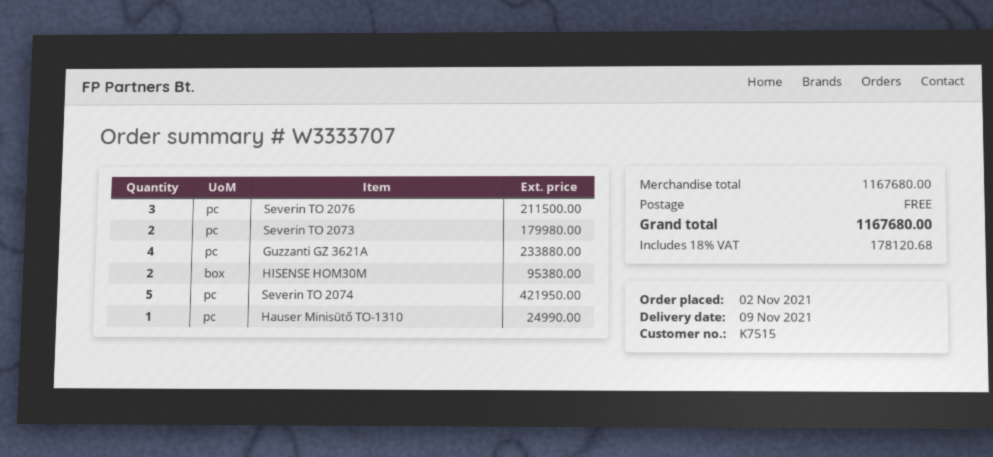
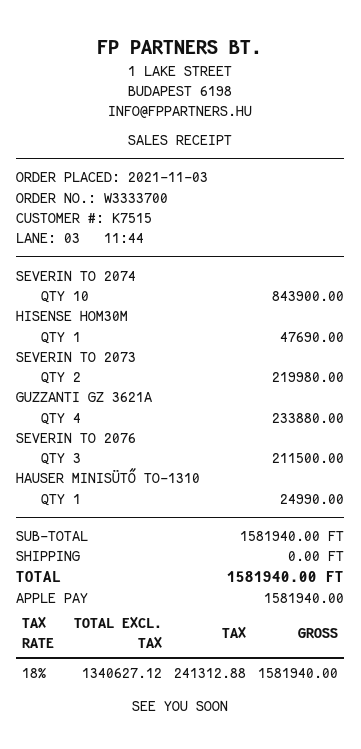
order number: W3333707 -> W3333700
order date: 2021-11-02 -> 2021-11-03
Severin TO 2073: 2 for 179980.00 -> 2 for 219980.00
HISENSE HOM30M: 2 for 95380.00 -> 1 for 47690.00
Severin TO 2074: 5 for 421950.00 -> 10 for 843900.00
subtotal: 1167680.00 -> 1581940.00
tax: 18% = 178120.68 -> 18% = 241312.88
total: 1167680.00 -> 1581940.00

